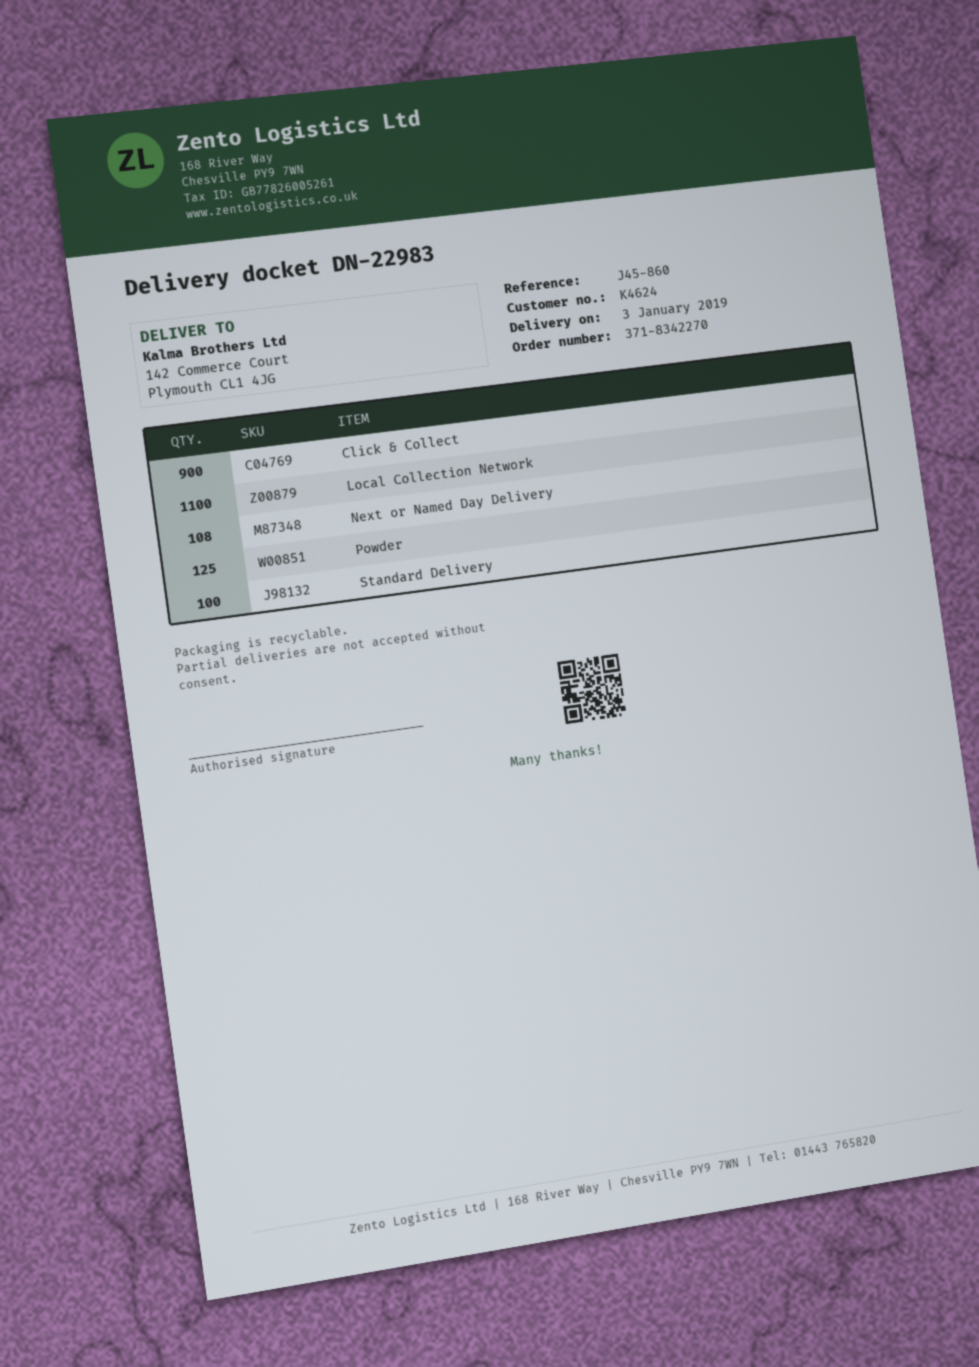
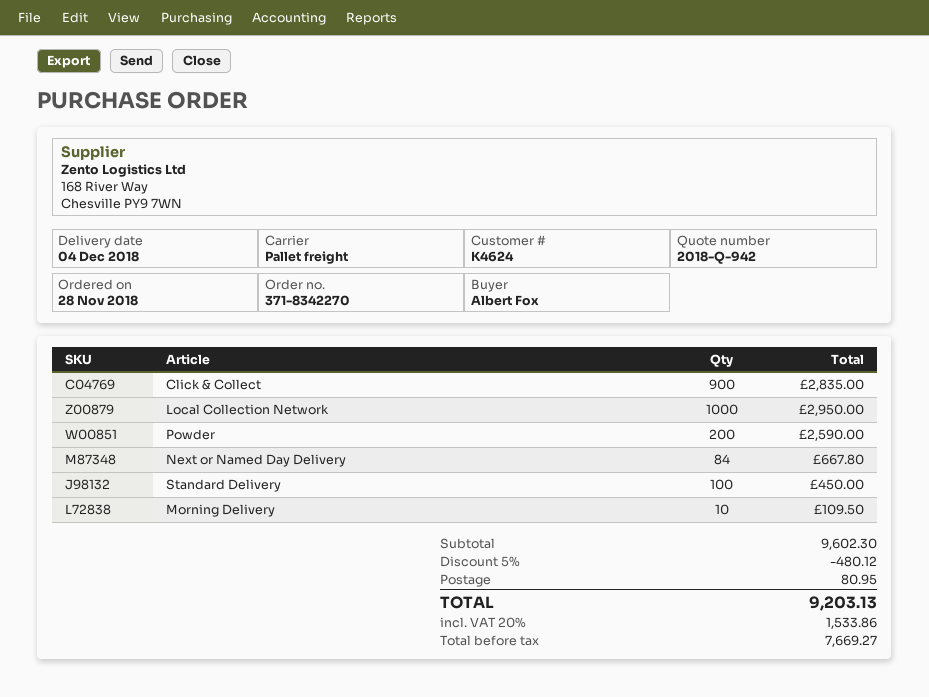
delivery date: 2019-01-03 -> 2018-12-04
Local Collection Network: 1100 -> 1000
Next or Named Day Delivery: 108 -> 84
Powder: 125 -> 200
Morning Delivery: none -> 10

